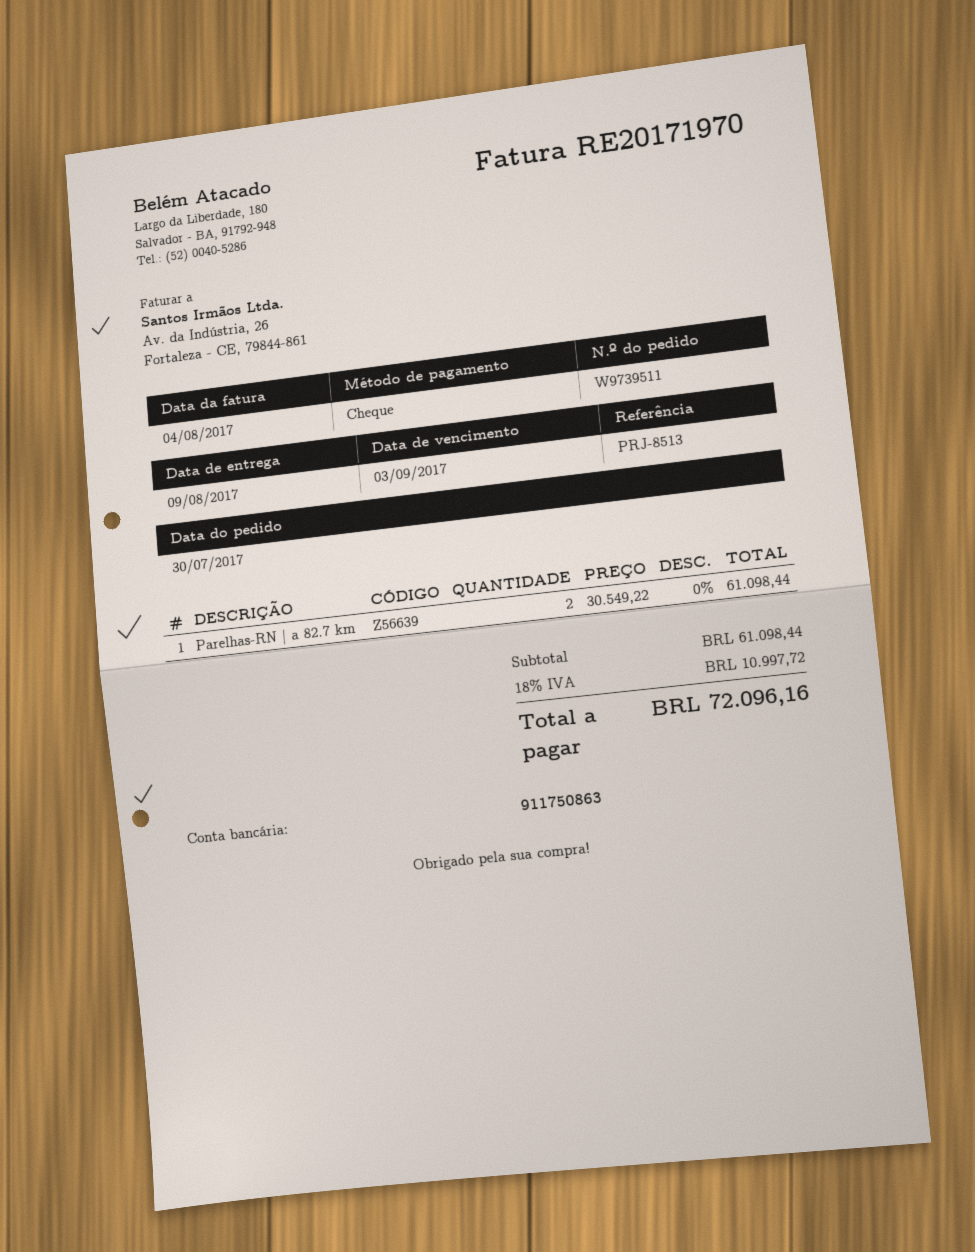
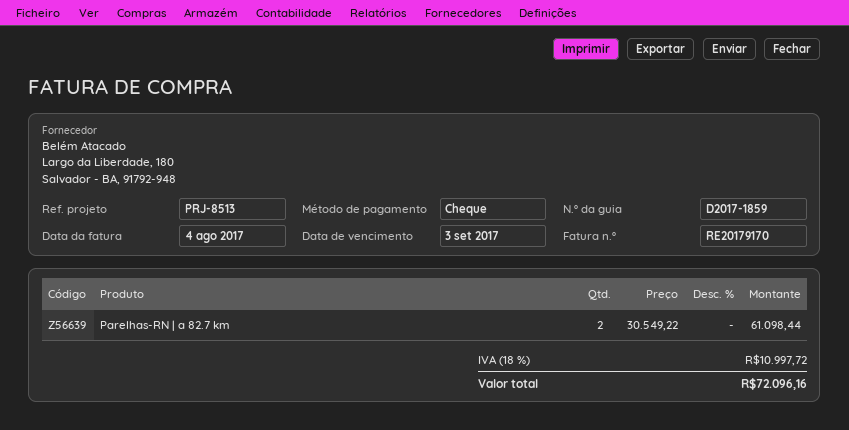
invoice number: RE20171970 -> RE20179170

